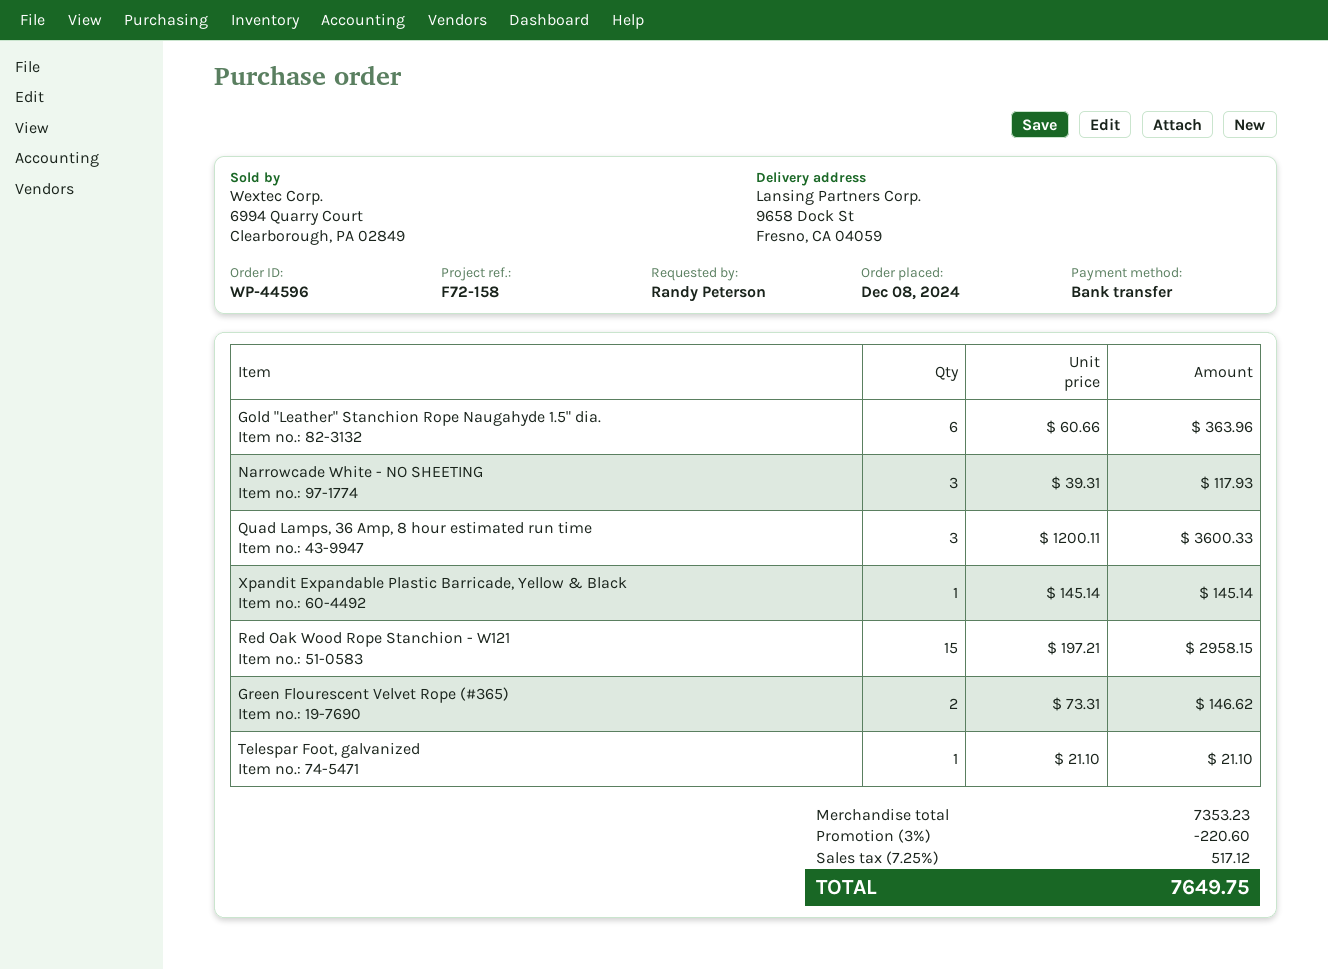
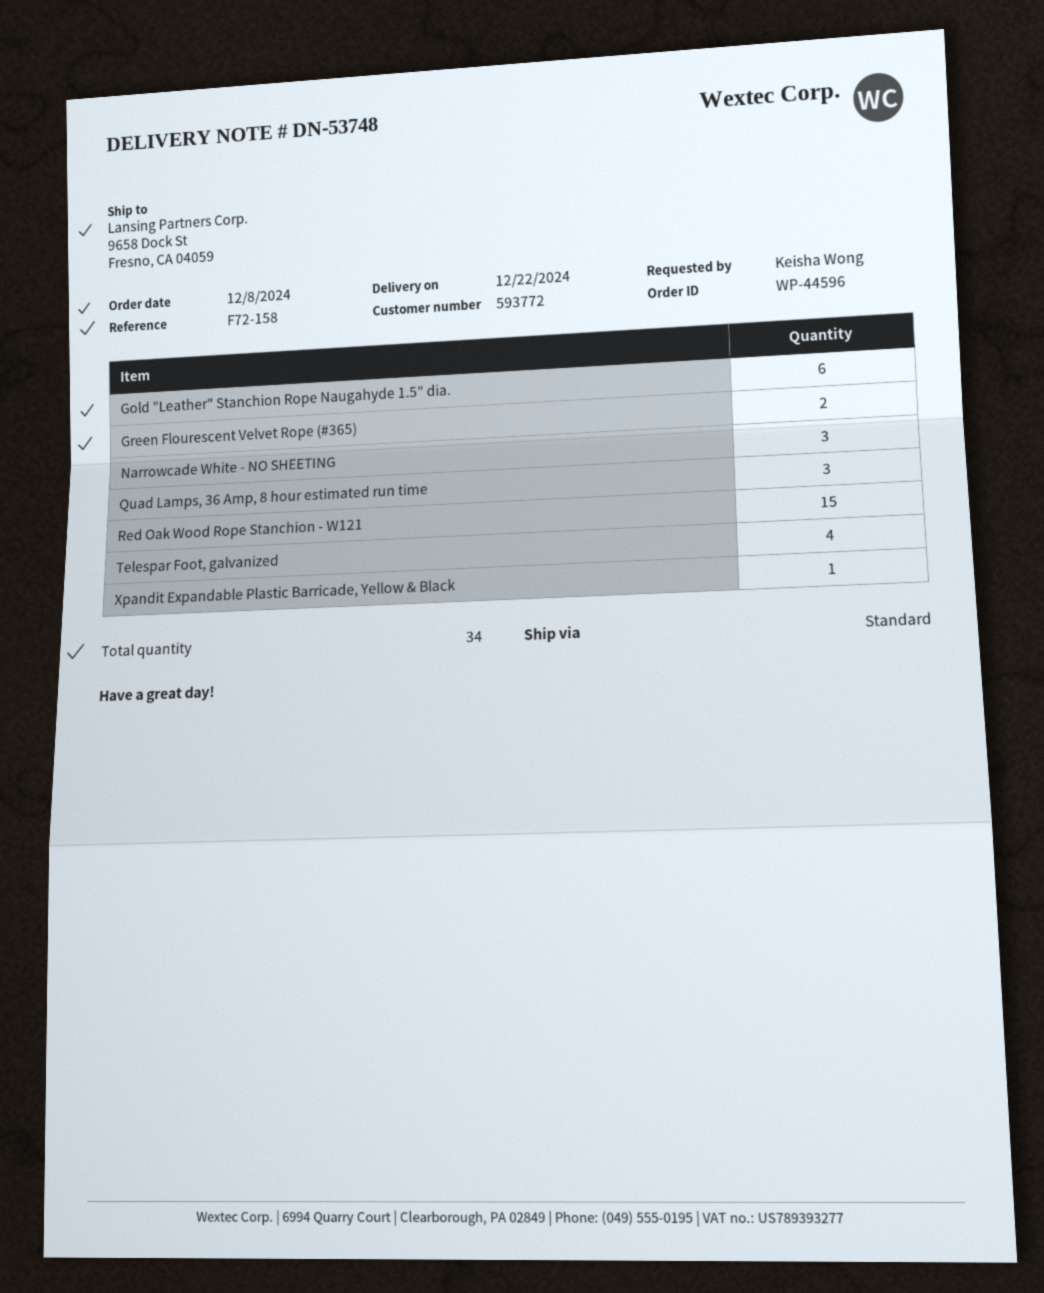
ordered by: Randy Peterson -> Keisha Wong
Telespar Foot, galvanized: 1 -> 4

